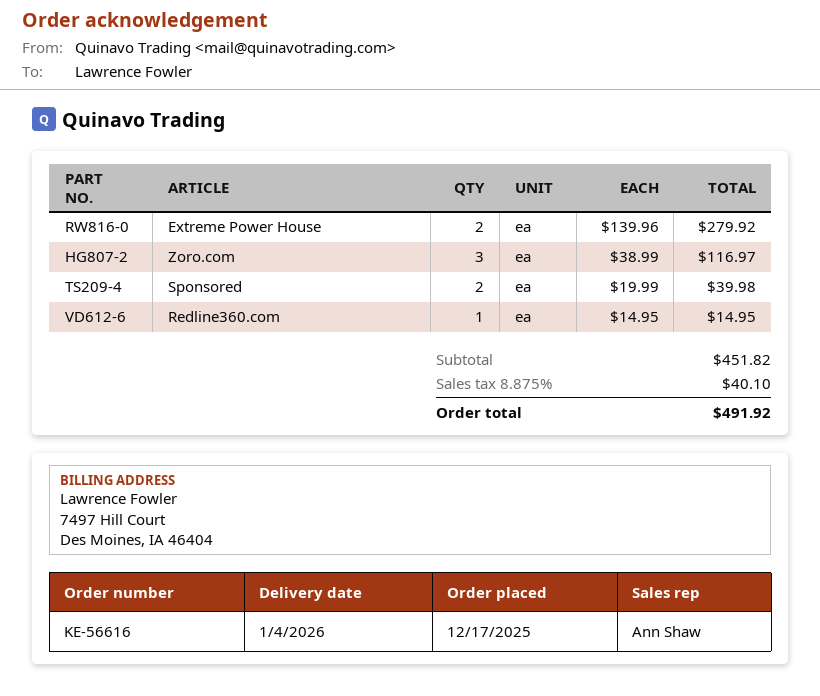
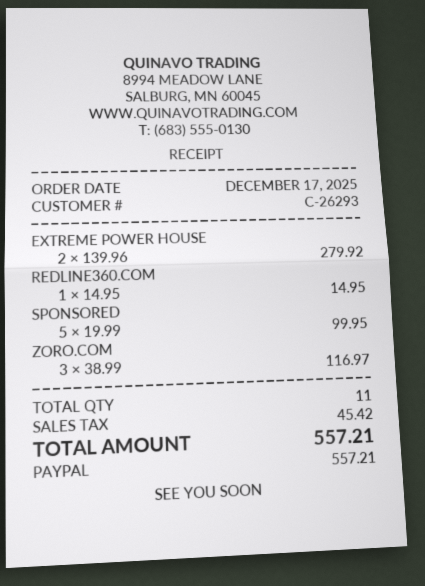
Sponsored: 2 x 19.99 = 39.98 -> 5 x 19.99 = 99.95
tax: 40.10 -> 45.42
total: 491.92 -> 557.21

